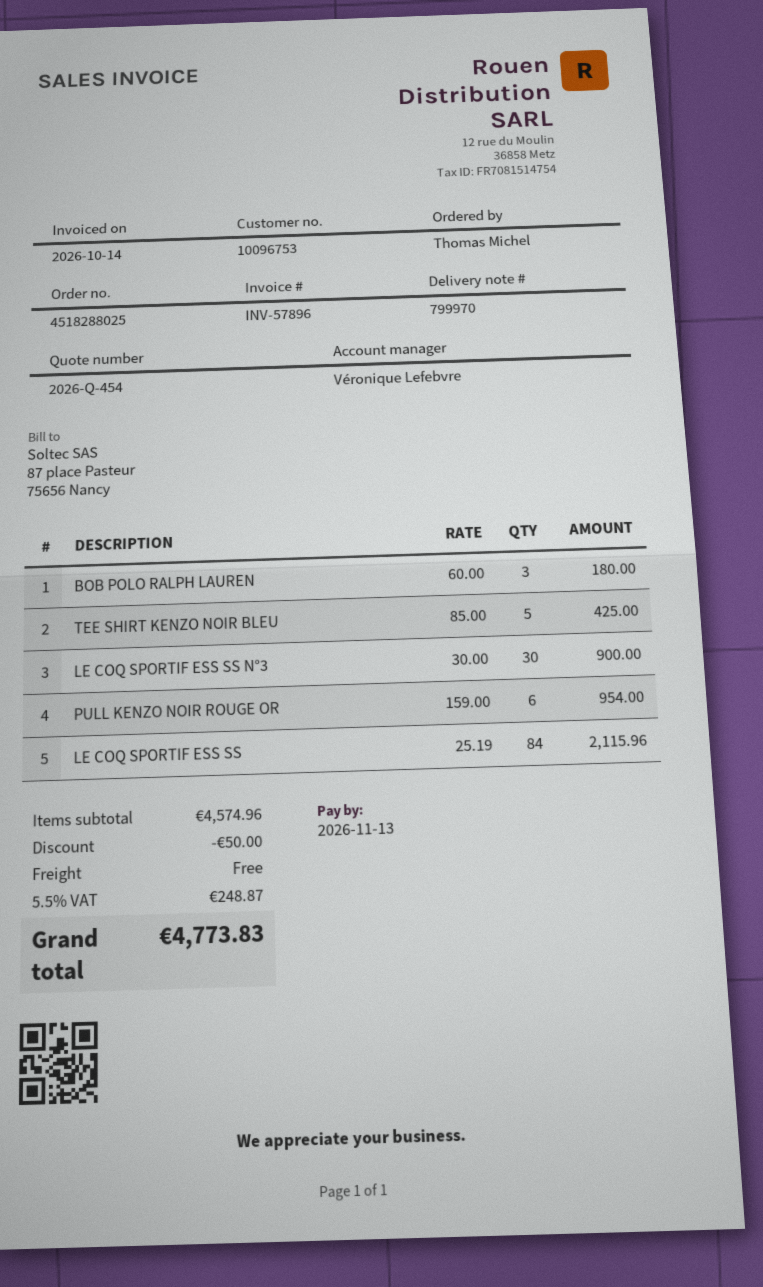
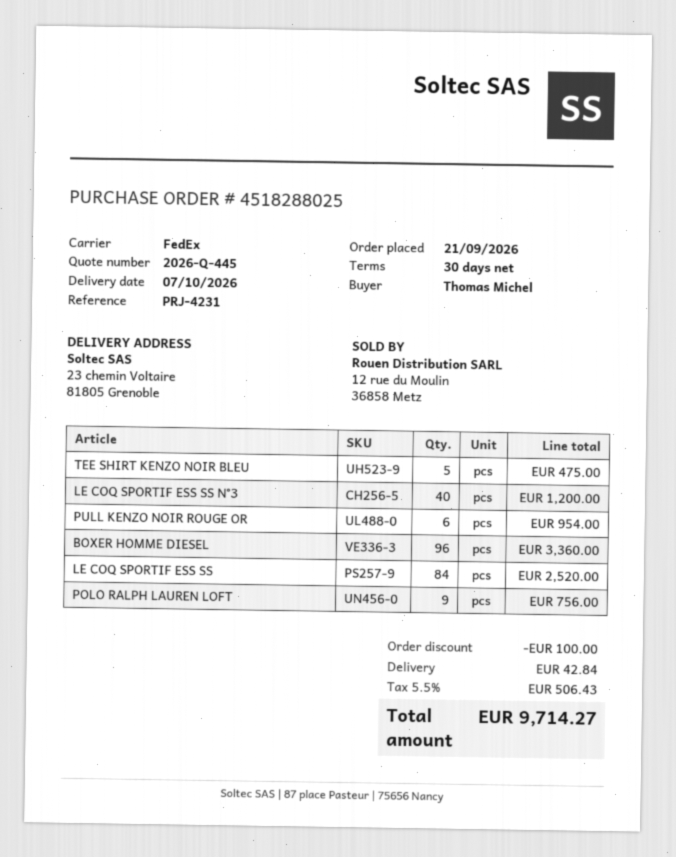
quote number: 2026-Q-454 -> 2026-Q-445
BOB POLO RALPH LAUREN: 3 for 180.00 -> none
TEE SHIRT KENZO NOIR BLEU: 5 for 425.00 -> 5 for 475.00
LE COQ SPORTIF ESS SS N°3: 30 for 900.00 -> 40 for 1200.00
LE COQ SPORTIF ESS SS: 84 for 2115.96 -> 84 for 2520.00
BOXER HOMME DIESEL: none -> 96 for 3360.00
POLO RALPH LAUREN LOFT: none -> 9 for 756.00
discount: 50.00 -> 100.00
shipping: 0.00 -> 42.84
tax: 5.5% = 248.87 -> 5.5% = 506.43
total: 4773.83 -> 9714.27

